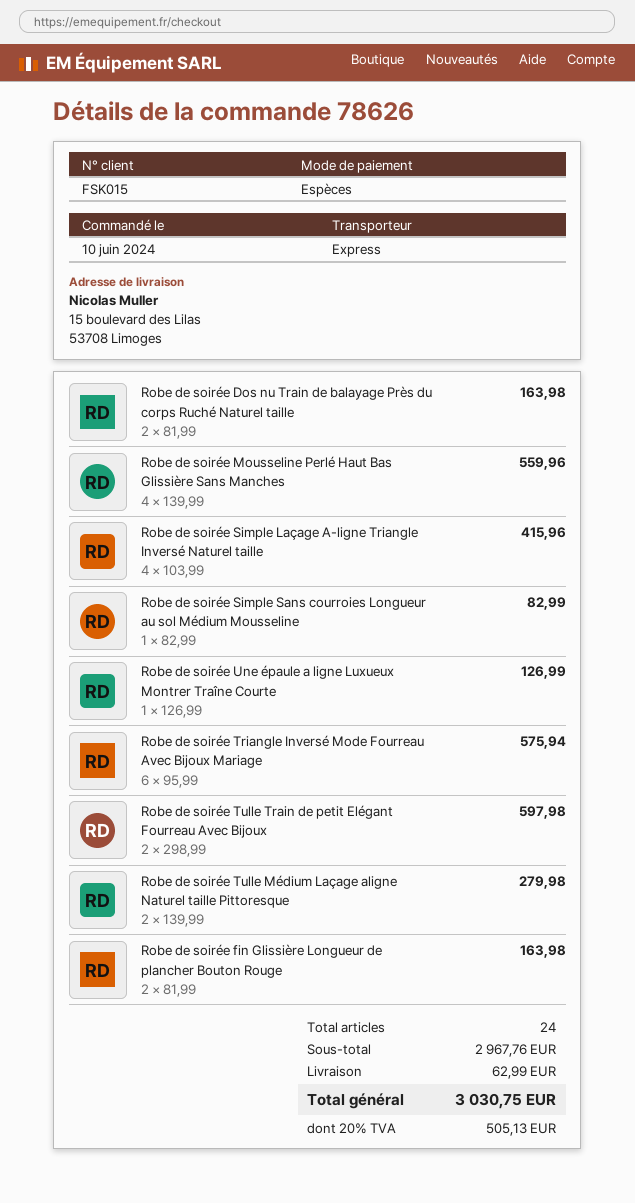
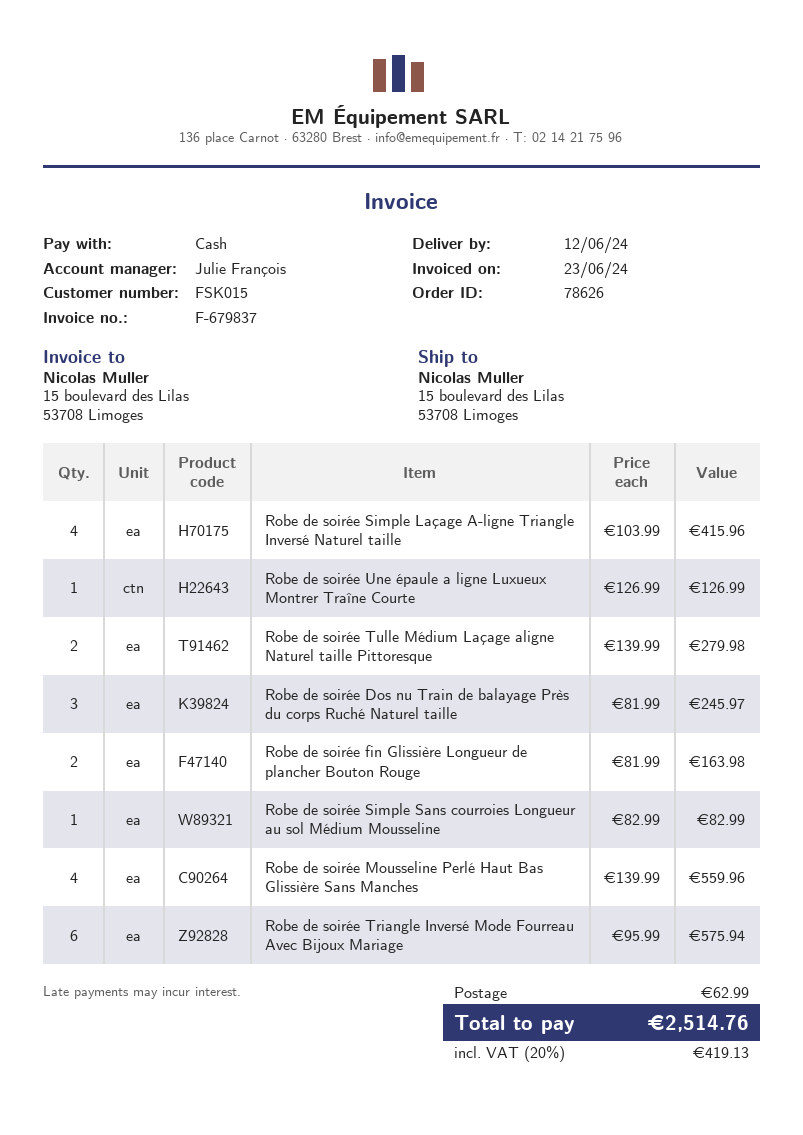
Robe de soirée Dos nu Train de balayage Près du corps Ruché Naturel taille: 2 x 81.99 = 163.98 -> 3 x 81.99 = 245.97
Robe de soirée Tulle Train de petit Elégant Fourreau Avec Bijoux: 2 x 298.99 = 597.98 -> none
tax: 20% = 505.13 -> 20% = 419.13
total: 3030.75 -> 2514.76

